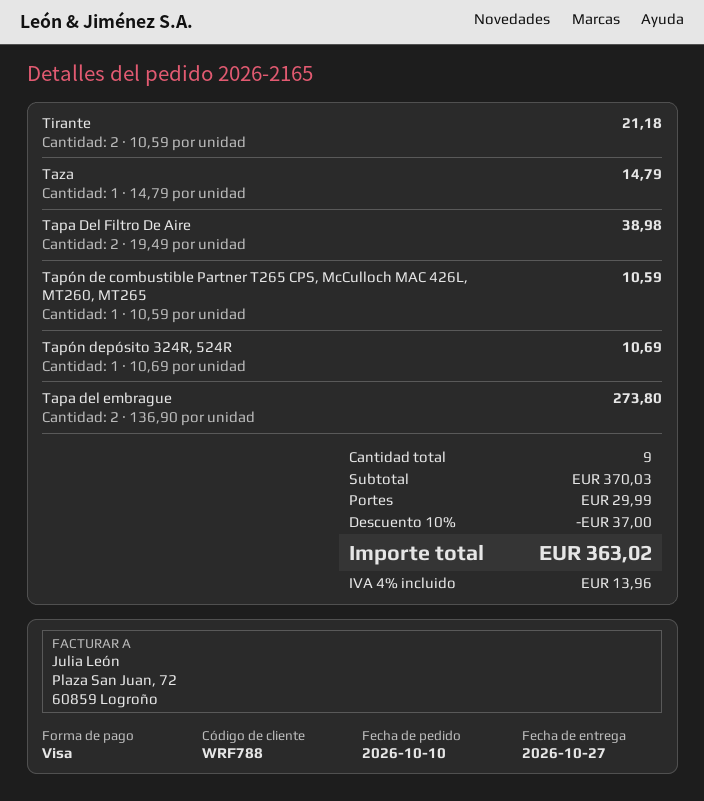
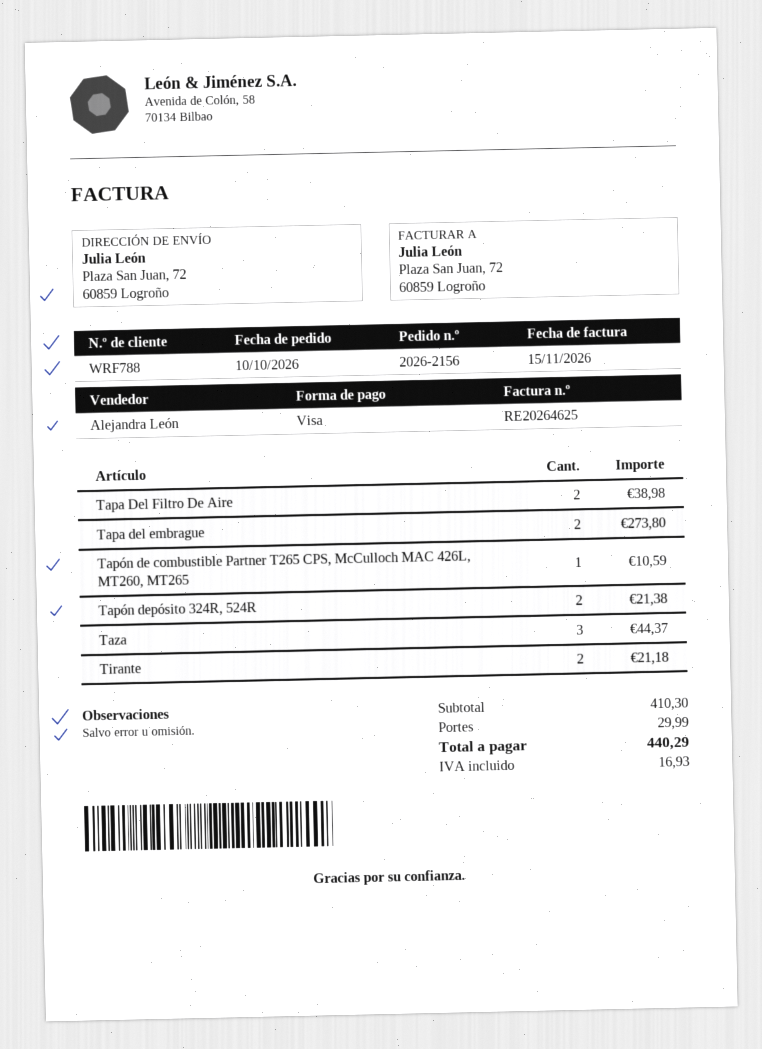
order number: 2026-2165 -> 2026-2156
Taza: 1 for 14.79 -> 3 for 44.37
Tapón depósito 324R, 524R: 1 for 10.69 -> 2 for 21.38
subtotal: 370.03 -> 410.30
discount: 10% = 37.00 -> none
tax: 13.96 -> 16.93
total: 363.02 -> 440.29

